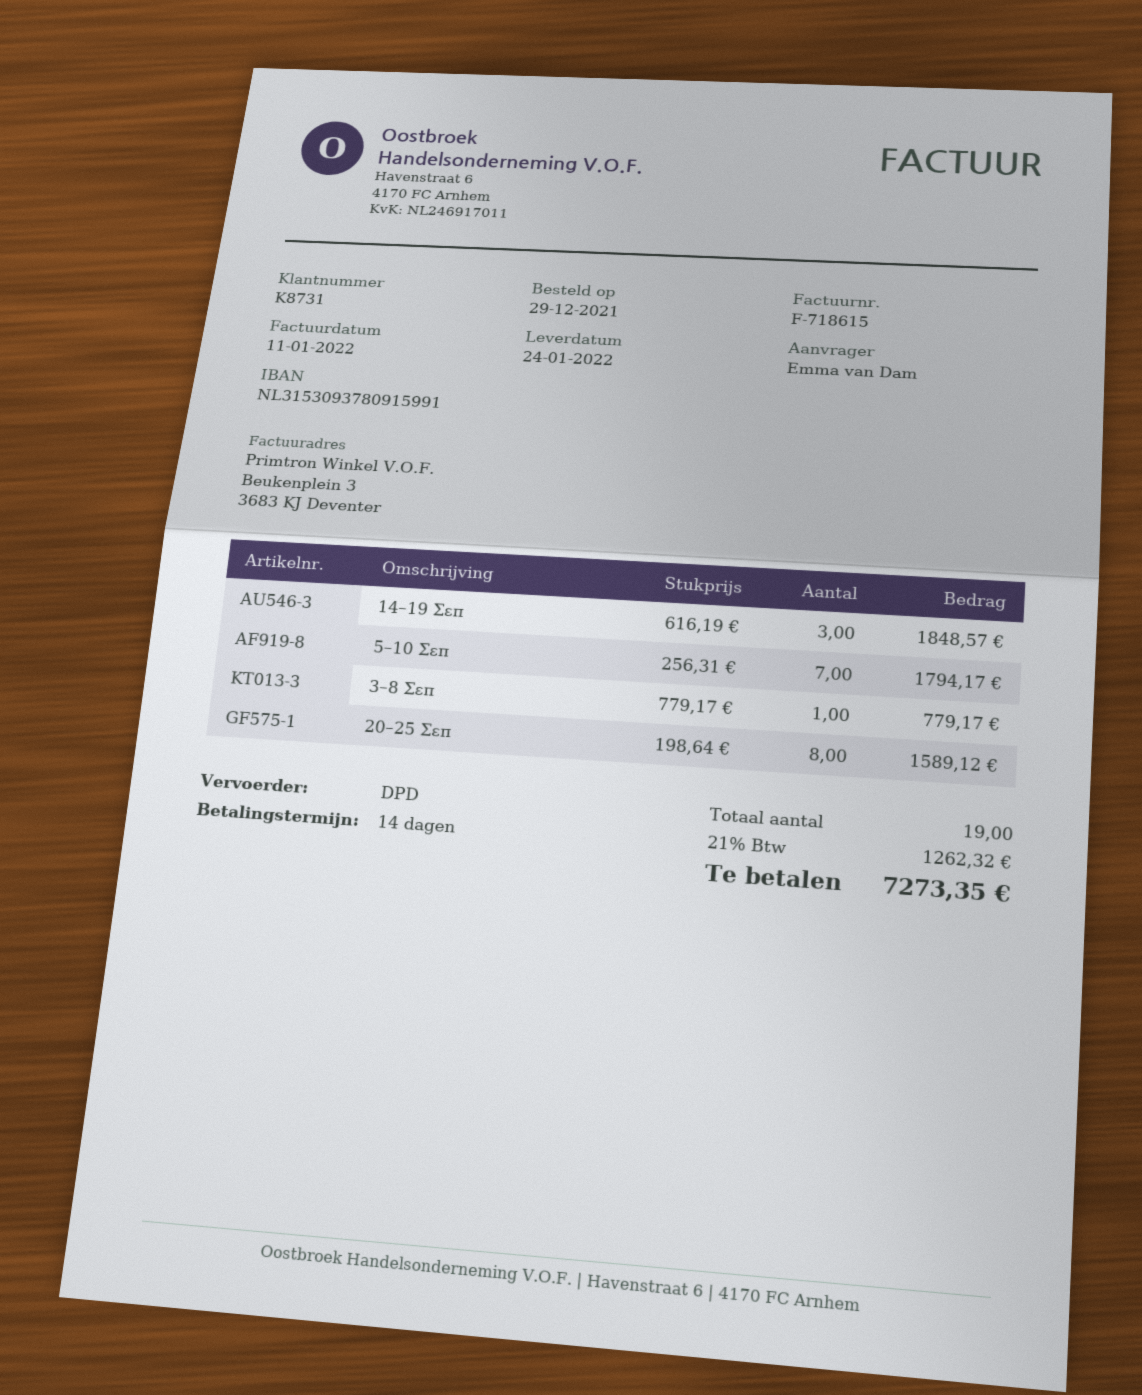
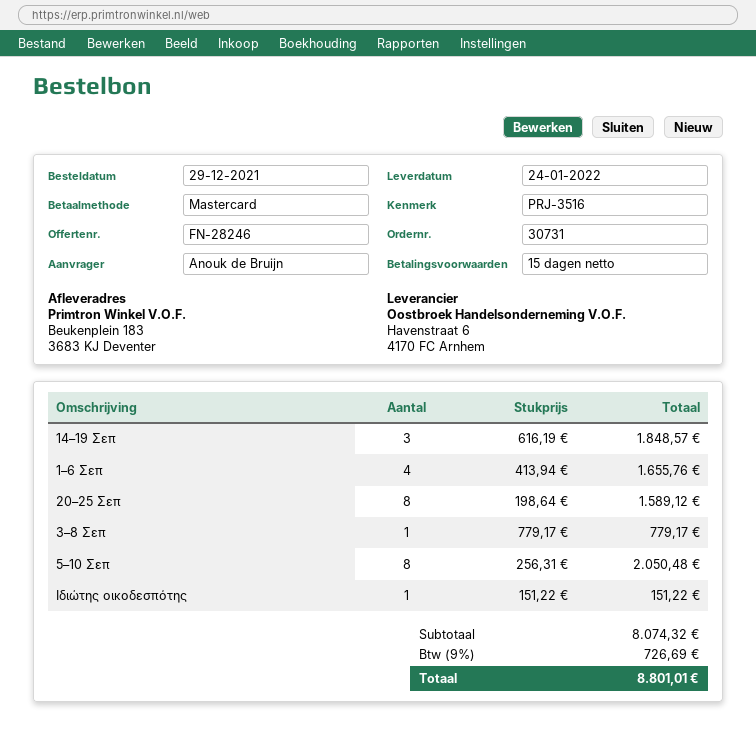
payment terms: 14 days -> 15 days
ordered by: Emma van Dam -> Anouk de Bruijn
5–10 Σεπ: 7 x 256.31 = 1794.17 -> 8 x 256.31 = 2050.48
1–6 Σεπ: none -> 4 x 413.94 = 1655.76
Ιδιώτης οικοδεσπότης: none -> 1 x 151.22 = 151.22
tax: 21% = 1262.32 -> 9% = 726.69
total: 7273.35 -> 8801.01

